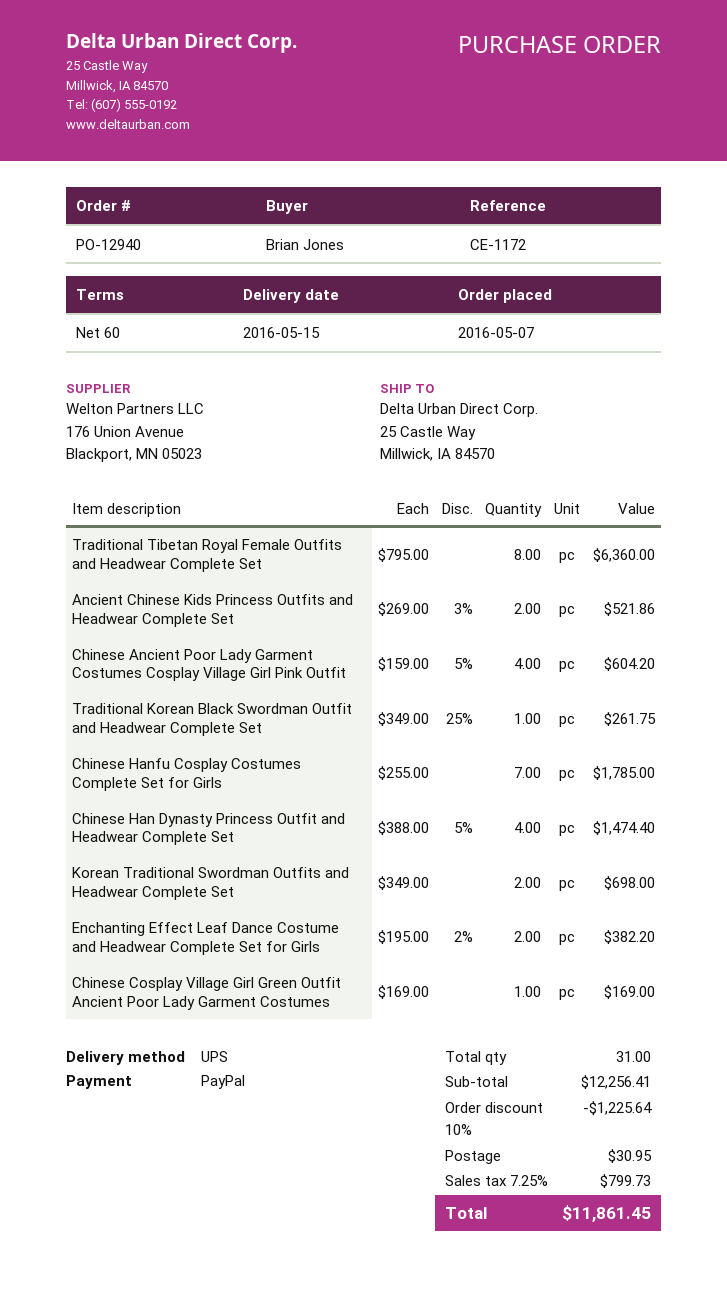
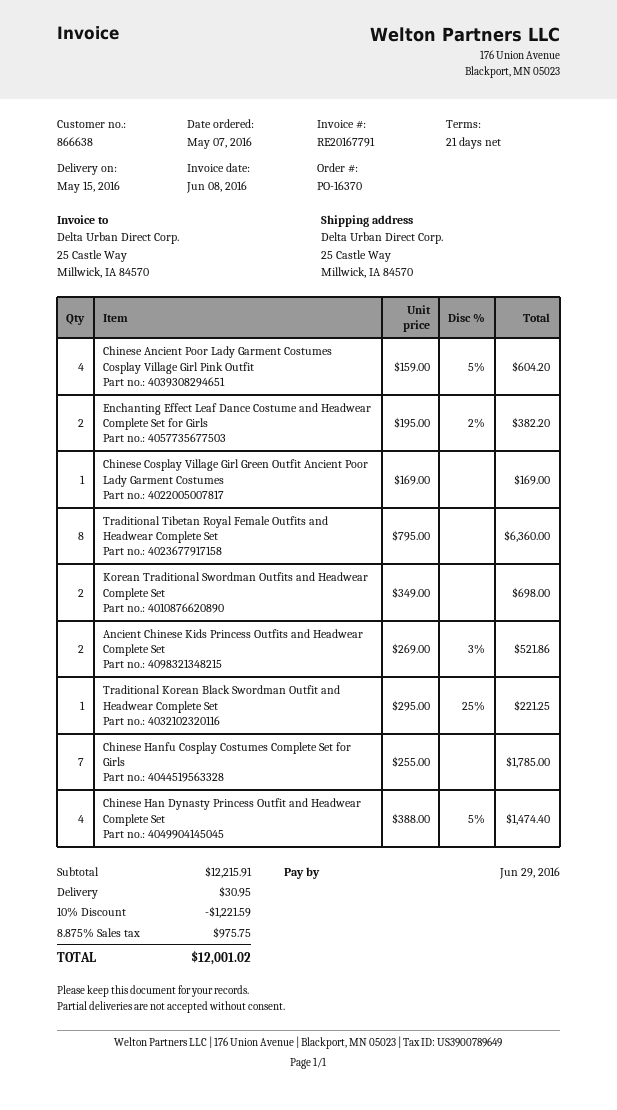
order number: PO-12940 -> PO-16370
payment terms: 60 days -> 21 days
Traditional Korean Black Swordman Outfit and Headwear Complete Set: 1 x 349.00 - 25% = 261.75 -> 1 x 295.00 - 25% = 221.25
subtotal: 12256.41 -> 12215.91
discount: 10% = 1225.64 -> 10% = 1221.59
tax: 7.25% = 799.73 -> 8.875% = 975.75
total: 11861.45 -> 12001.02

